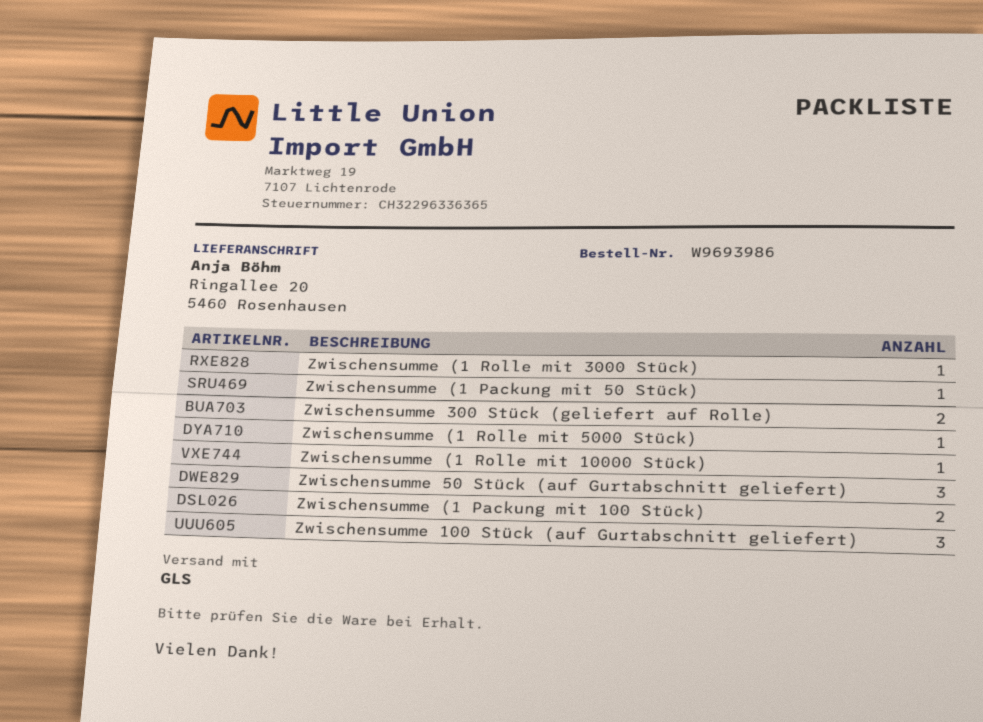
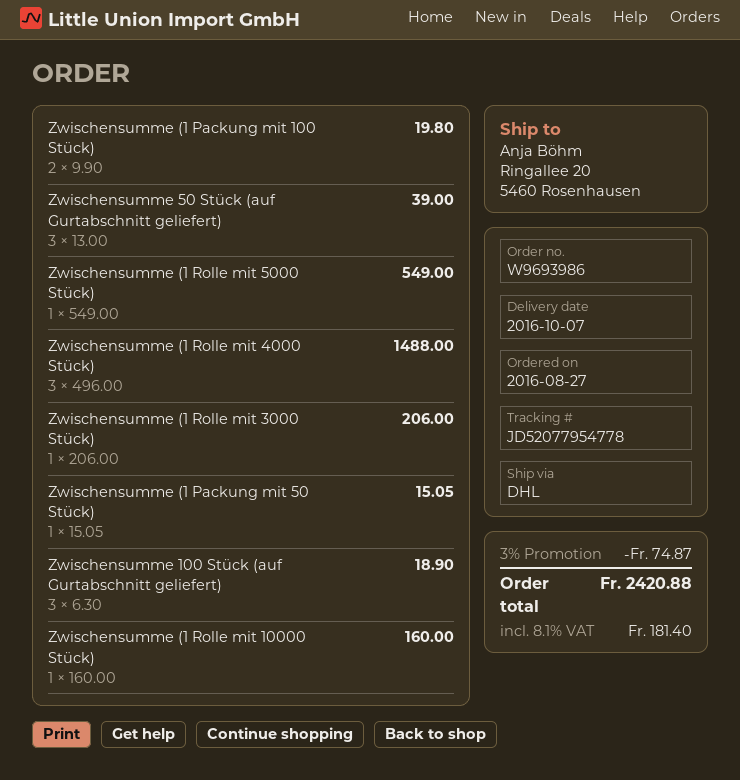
shipping method: GLS -> DHL
Zwischensumme 300 Stück (geliefert auf Rolle): 2 -> none
Zwischensumme (1 Rolle mit 4000 Stück): none -> 3

